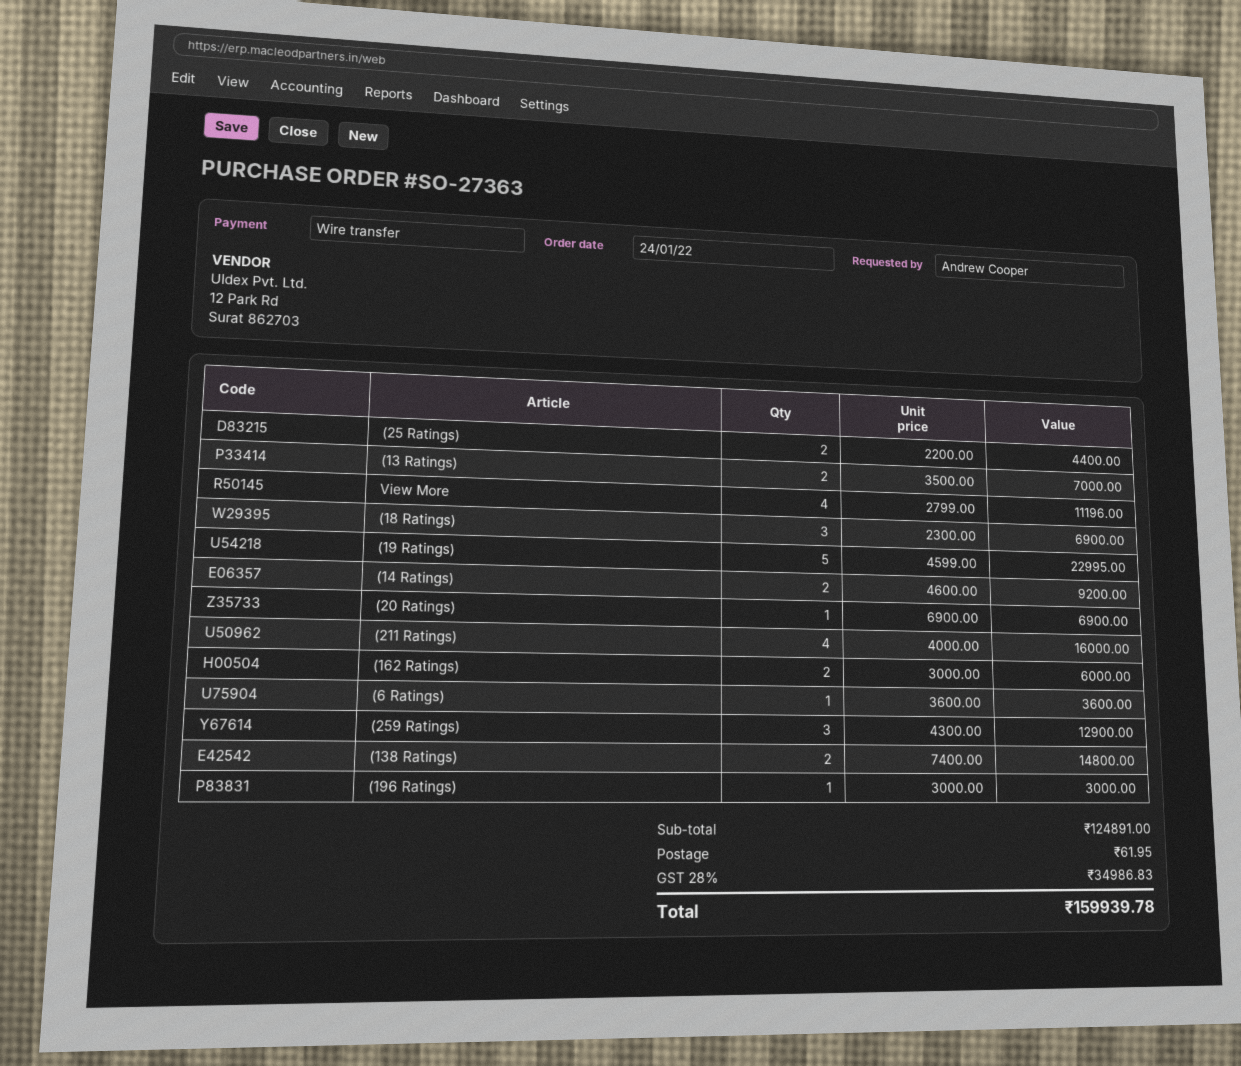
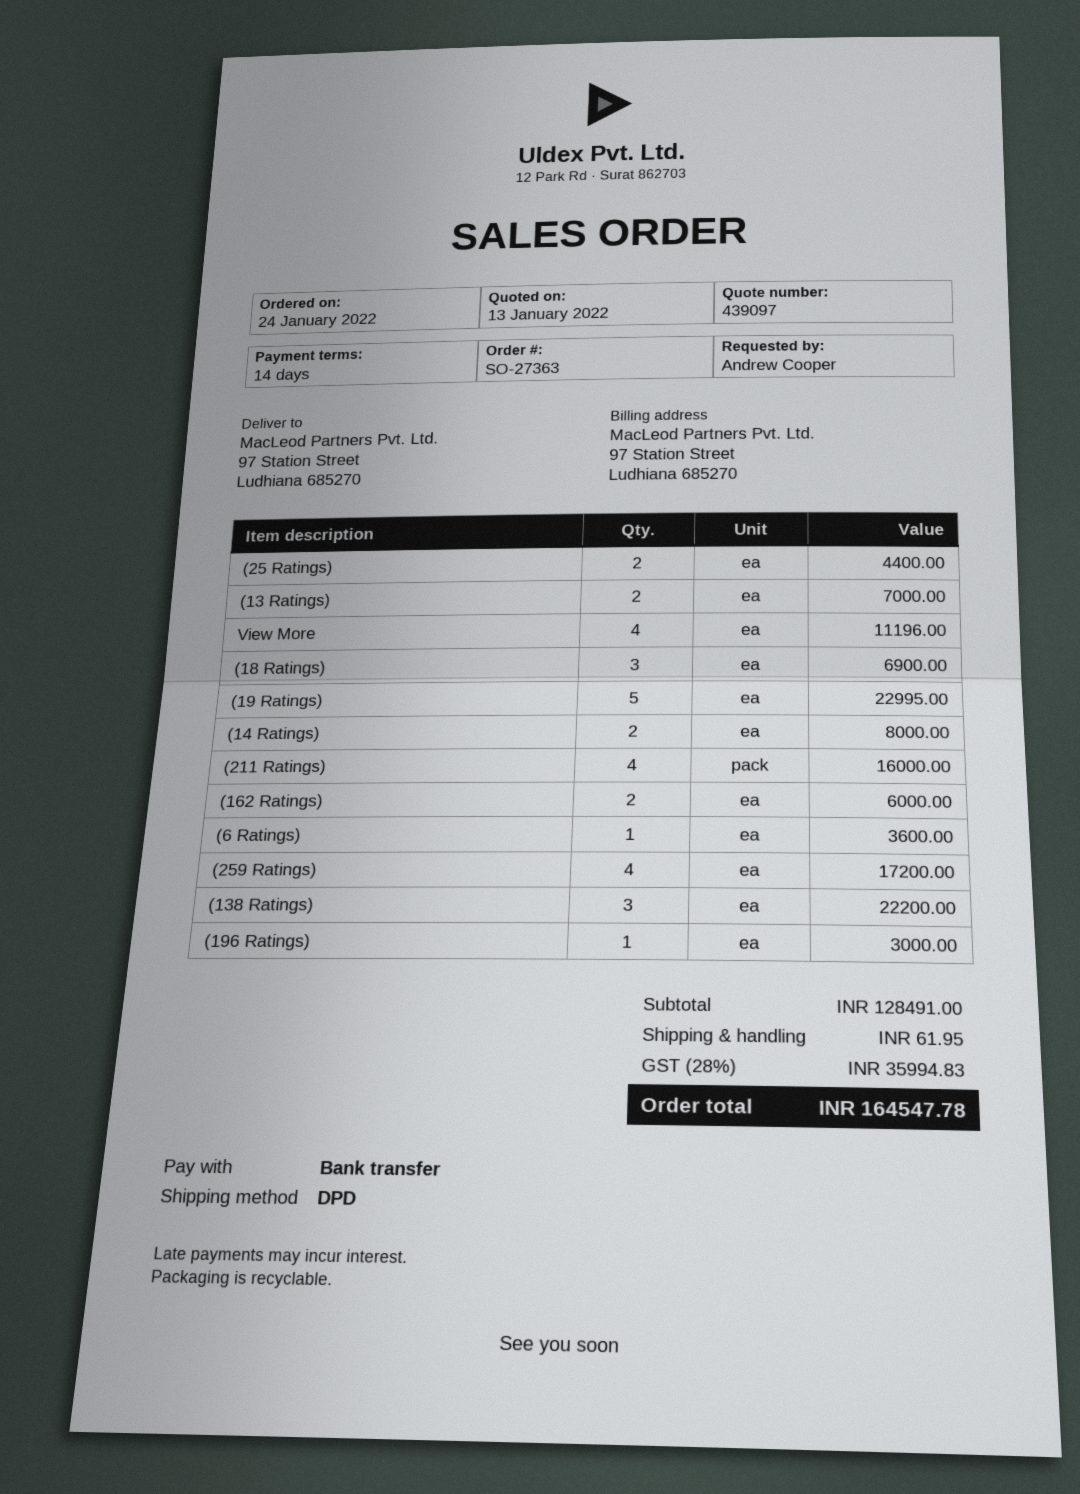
(14 Ratings): 2 for 9200.00 -> 2 for 8000.00
(20 Ratings): 1 for 6900.00 -> none
(259 Ratings): 3 for 12900.00 -> 4 for 17200.00
(138 Ratings): 2 for 14800.00 -> 3 for 22200.00
subtotal: 124891.00 -> 128491.00
tax: 28% = 34986.83 -> 28% = 35994.83
total: 159939.78 -> 164547.78

